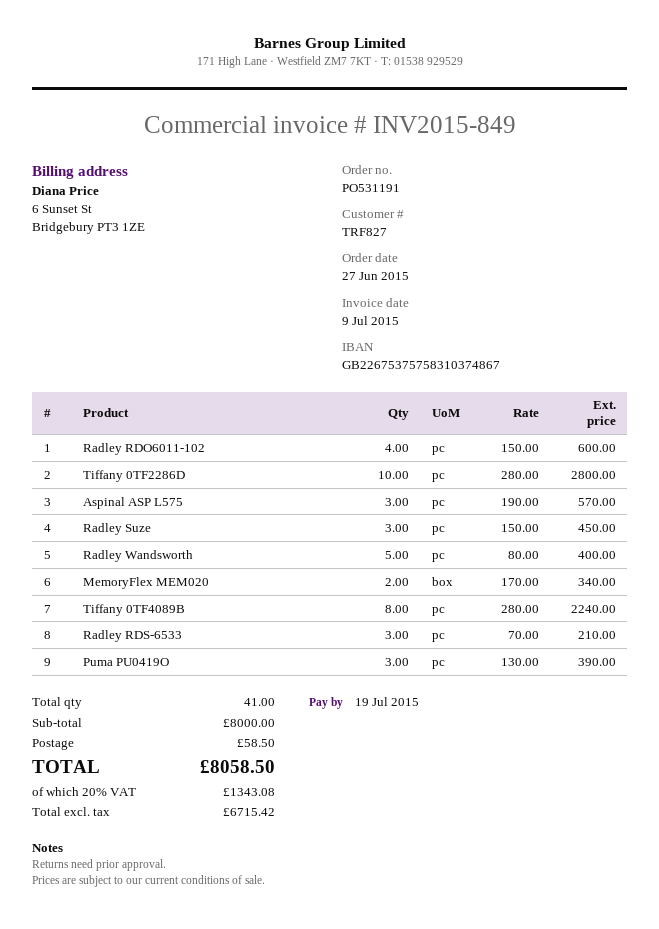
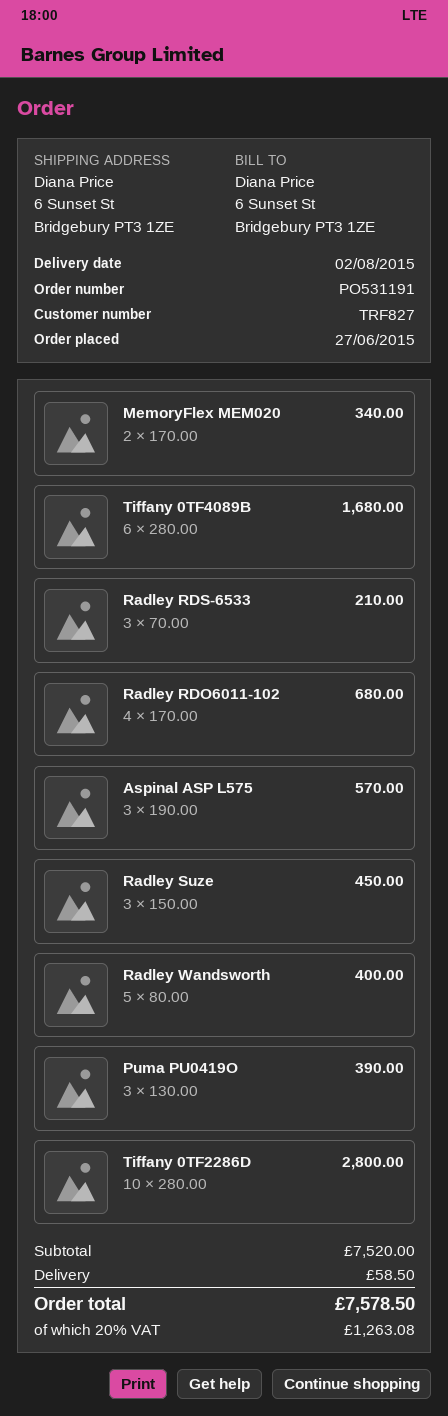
Radley RDO6011-102: 4 x 150.00 = 600.00 -> 4 x 170.00 = 680.00
Tiffany 0TF4089B: 8 x 280.00 = 2240.00 -> 6 x 280.00 = 1680.00
subtotal: 8000.00 -> 7520.00
tax: 20% = 1343.08 -> 20% = 1263.08
total: 8058.50 -> 7578.50

